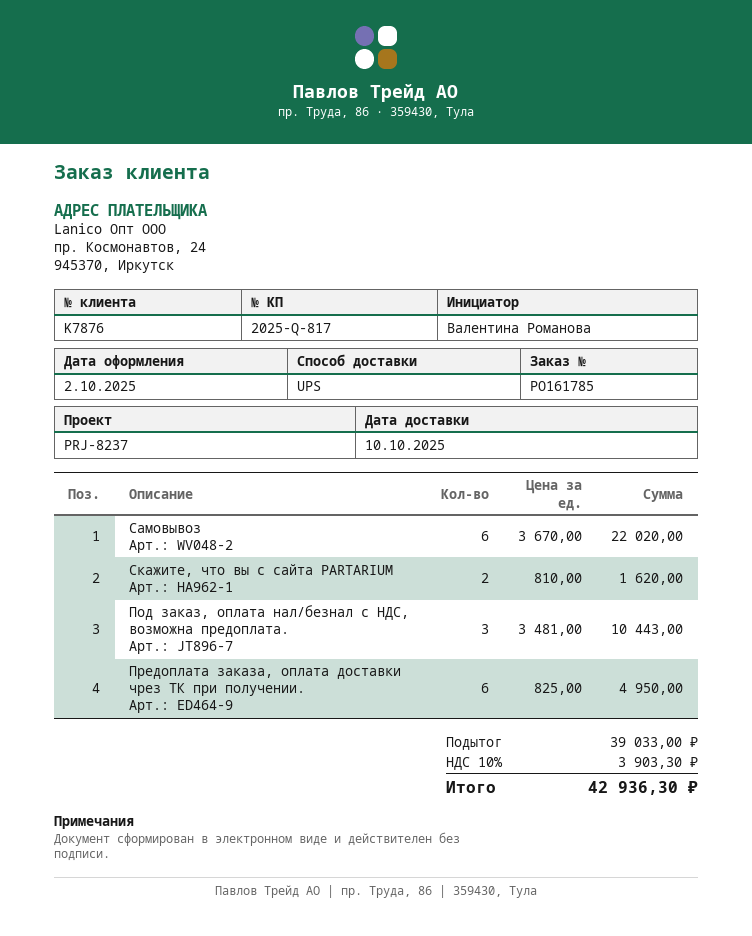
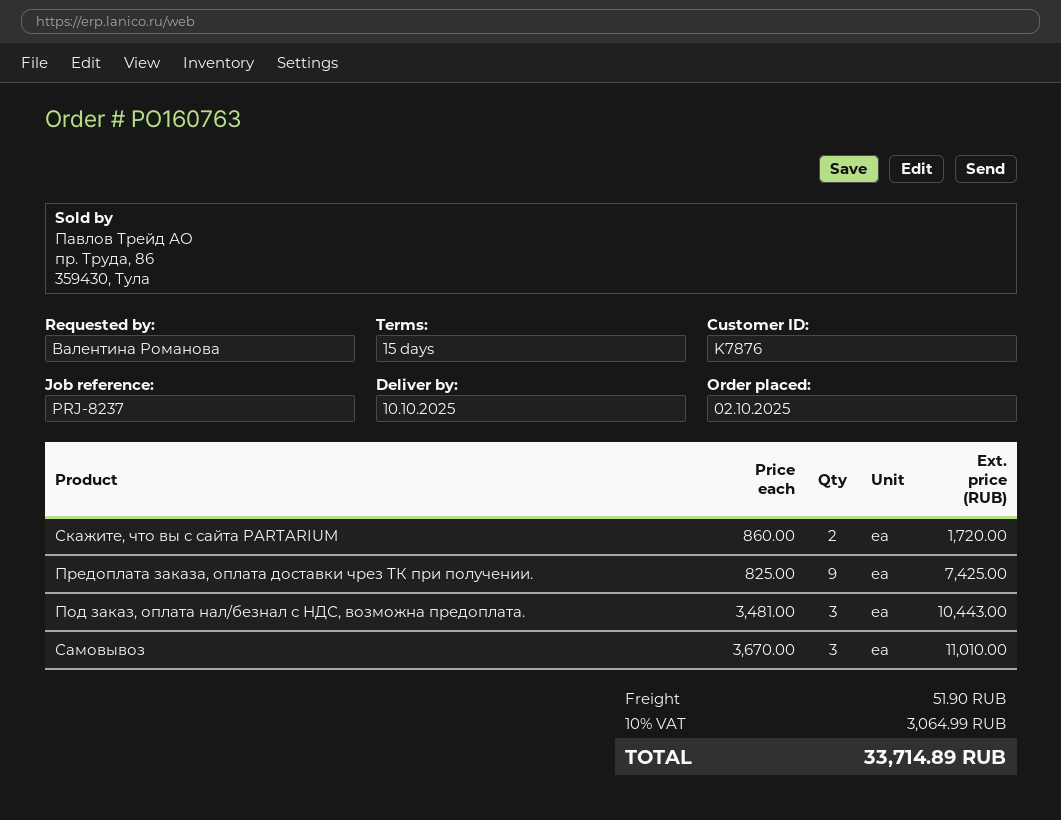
order number: PO161785 -> PO160763
Самовывоз: 6 x 3670.00 = 22020.00 -> 3 x 3670.00 = 11010.00
Скажите, что вы с сайта PARTARIUM: 2 x 810.00 = 1620.00 -> 2 x 860.00 = 1720.00
Предоплата заказа, оплата доставки чрез ТК при получении.: 6 x 825.00 = 4950.00 -> 9 x 825.00 = 7425.00
shipping: none -> 51.90
tax: 10% = 3903.30 -> 10% = 3064.99
total: 42936.30 -> 33714.89

